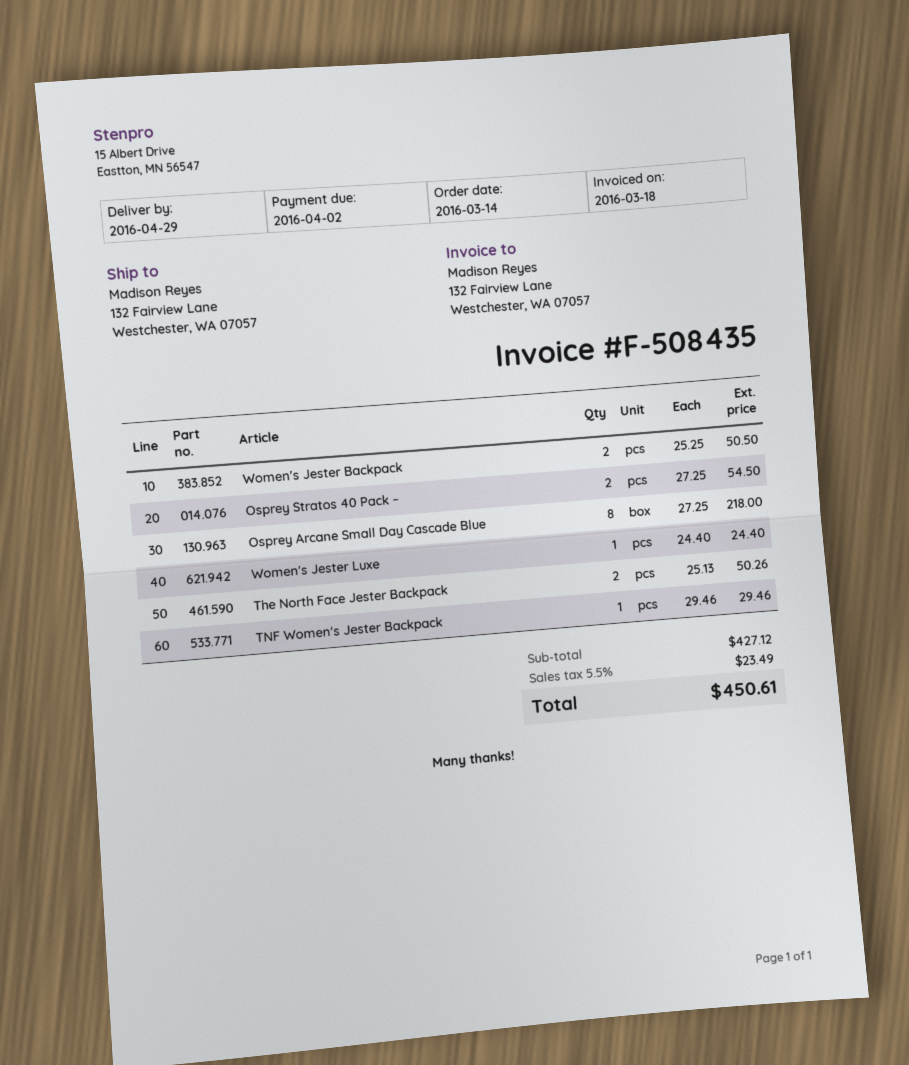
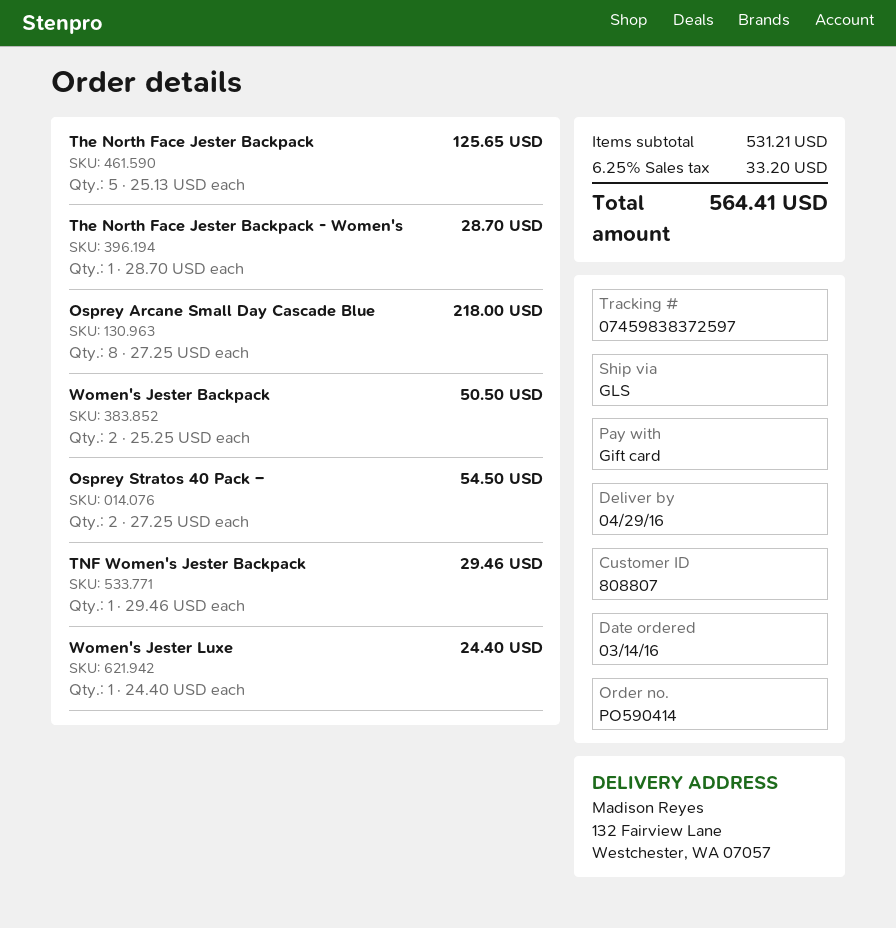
The North Face Jester Backpack: 2 x 25.13 = 50.26 -> 5 x 25.13 = 125.65
The North Face Jester Backpack - Women's: none -> 1 x 28.70 = 28.70
subtotal: 427.12 -> 531.21
tax: 5.5% = 23.49 -> 6.25% = 33.20
total: 450.61 -> 564.41

